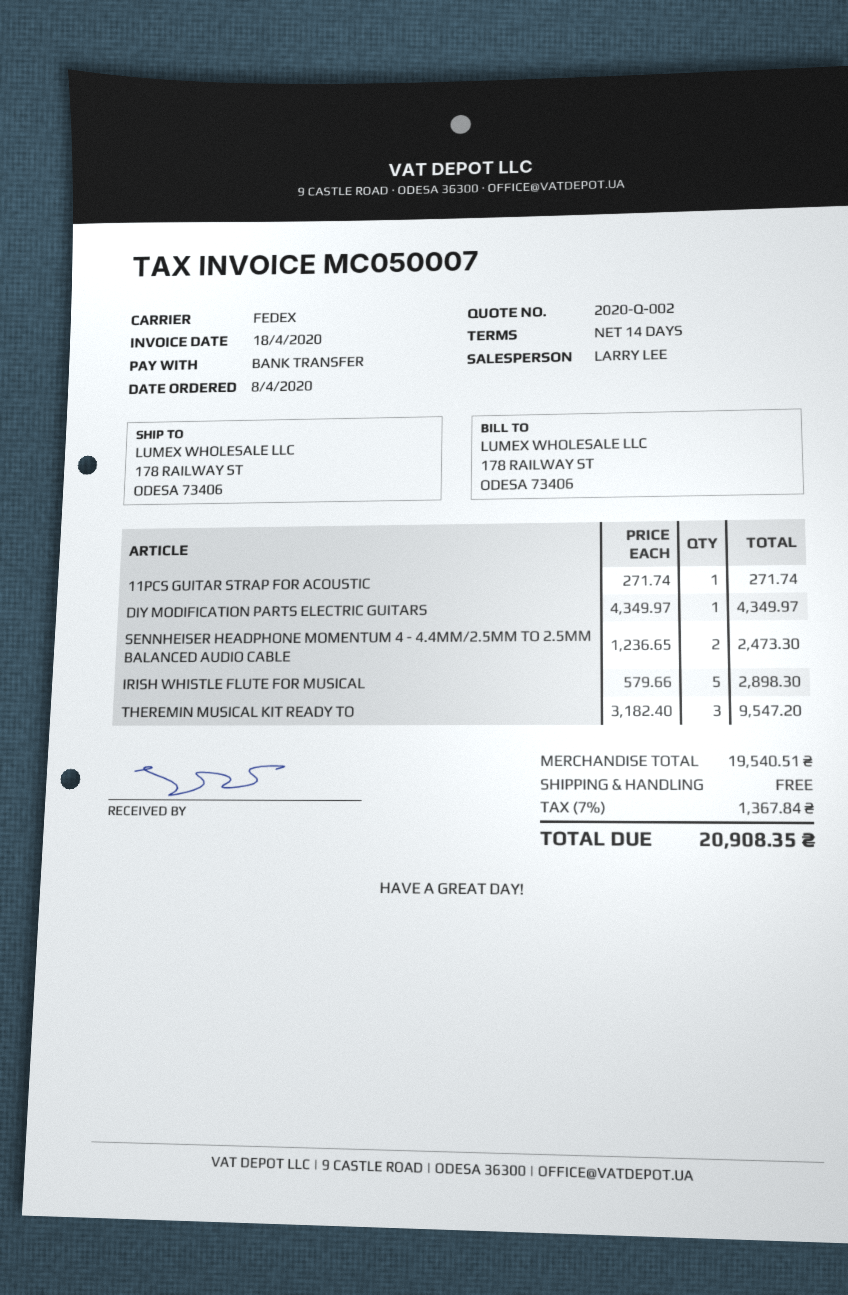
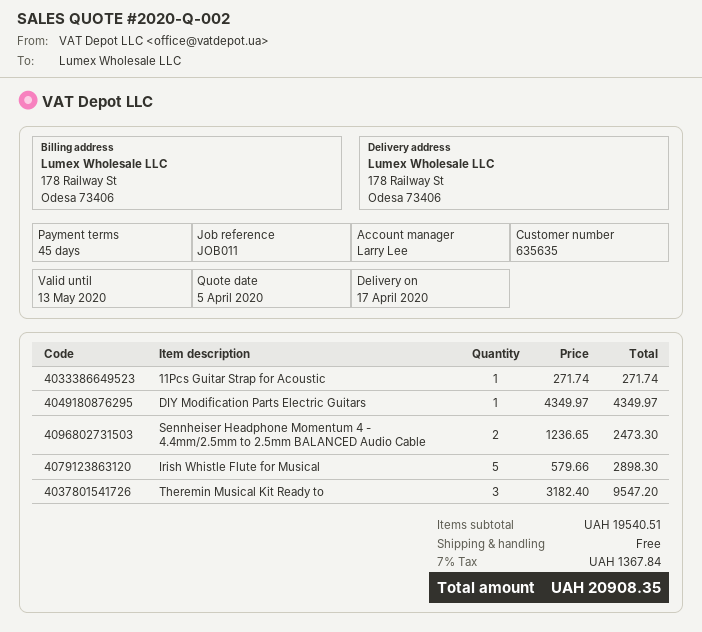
payment terms: 14 days -> 45 days

